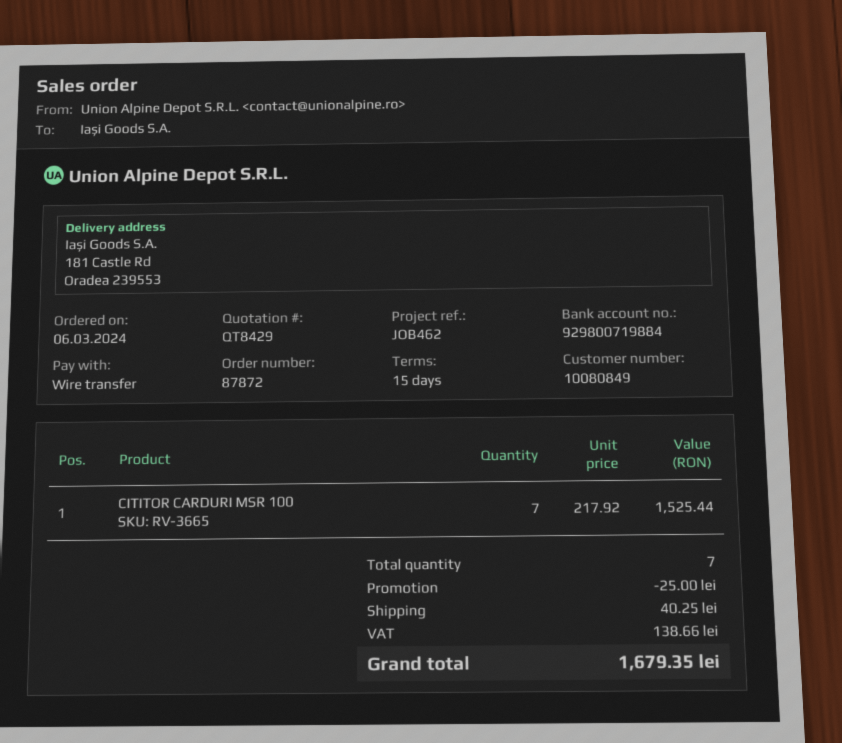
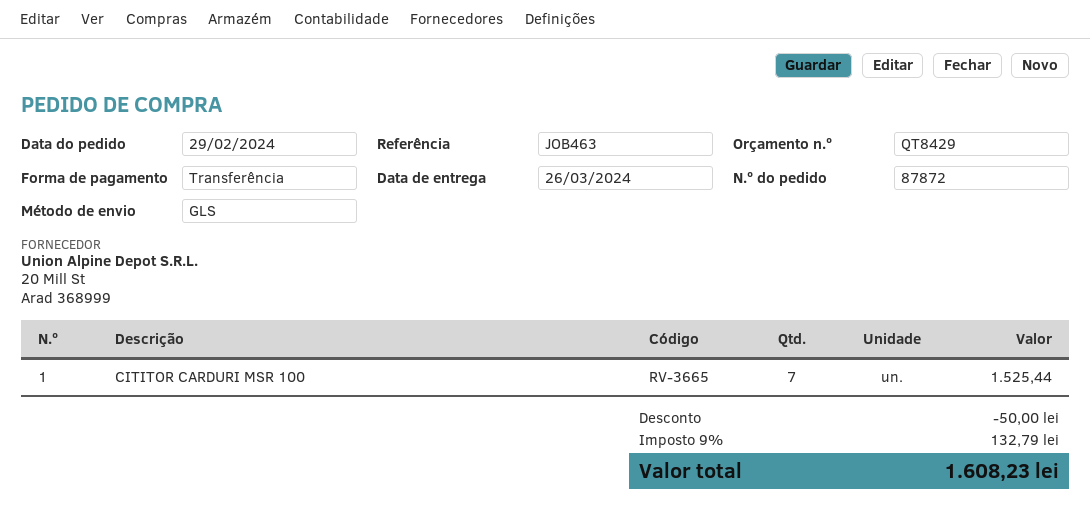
order date: 2024-03-06 -> 2024-02-29
reference: JOB462 -> JOB463
discount: 25.00 -> 50.00
shipping: 40.25 -> none
tax: 138.66 -> 132.79
total: 1679.35 -> 1608.23

